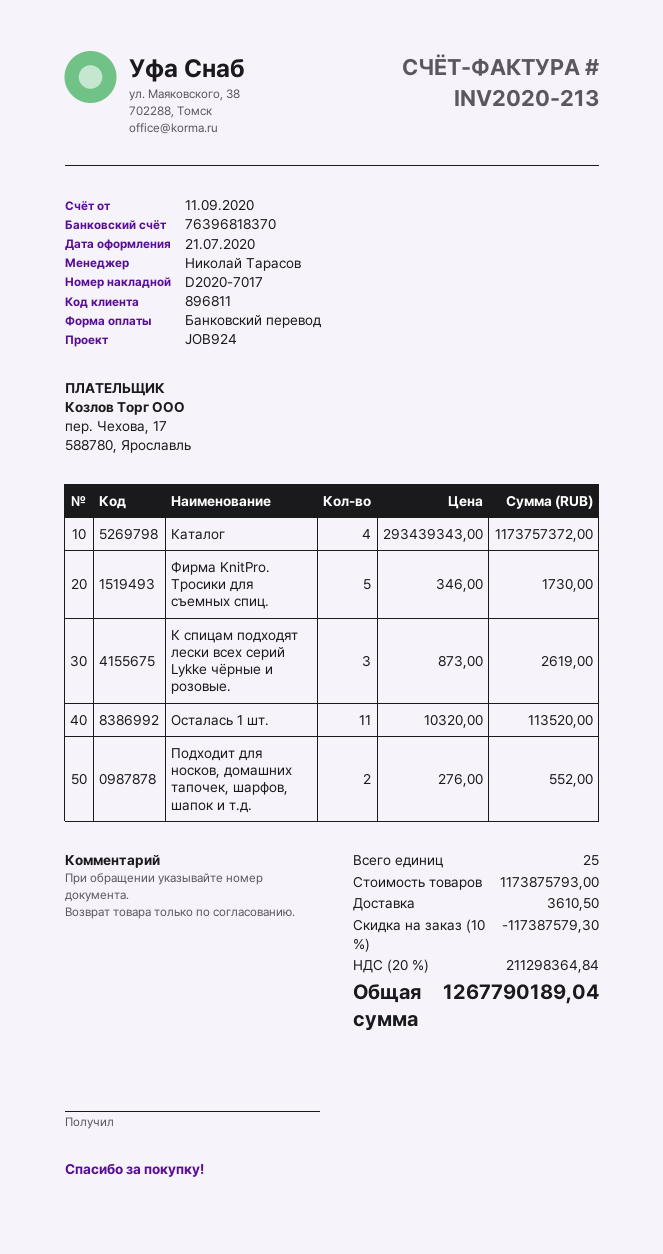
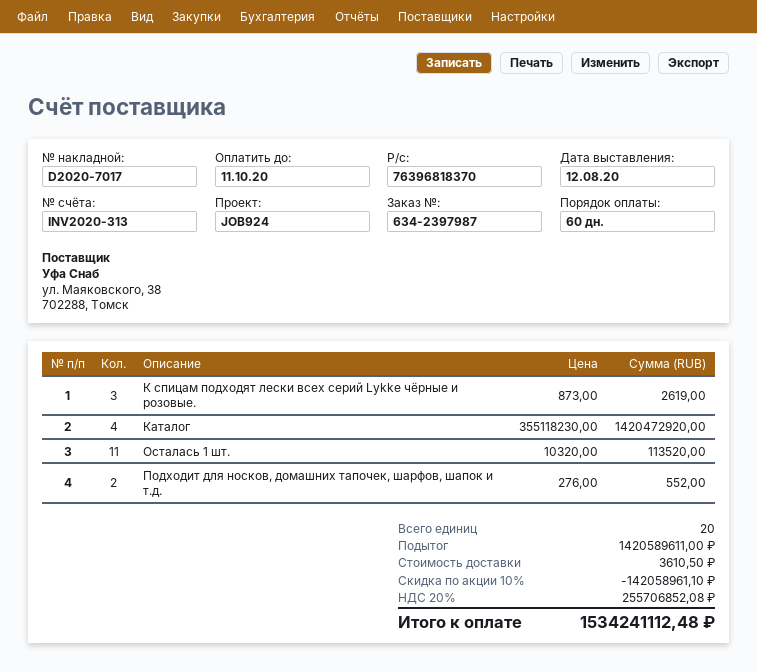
invoice number: INV2020-213 -> INV2020-313
invoice date: 2020-09-11 -> 2020-08-12
Каталог: 4 x 293439343.00 = 1173757372.00 -> 4 x 355118230.00 = 1420472920.00
Фирма KnitPro. Тросики для съемных спиц.: 5 x 346.00 = 1730.00 -> none
total quantity: 25 -> 20
subtotal: 1173875793.00 -> 1420589611.00
discount: 10% = 117387579.30 -> 10% = 142058961.10
tax: 20% = 211298364.84 -> 20% = 255706852.08
total: 1267790189.04 -> 1534241112.48

